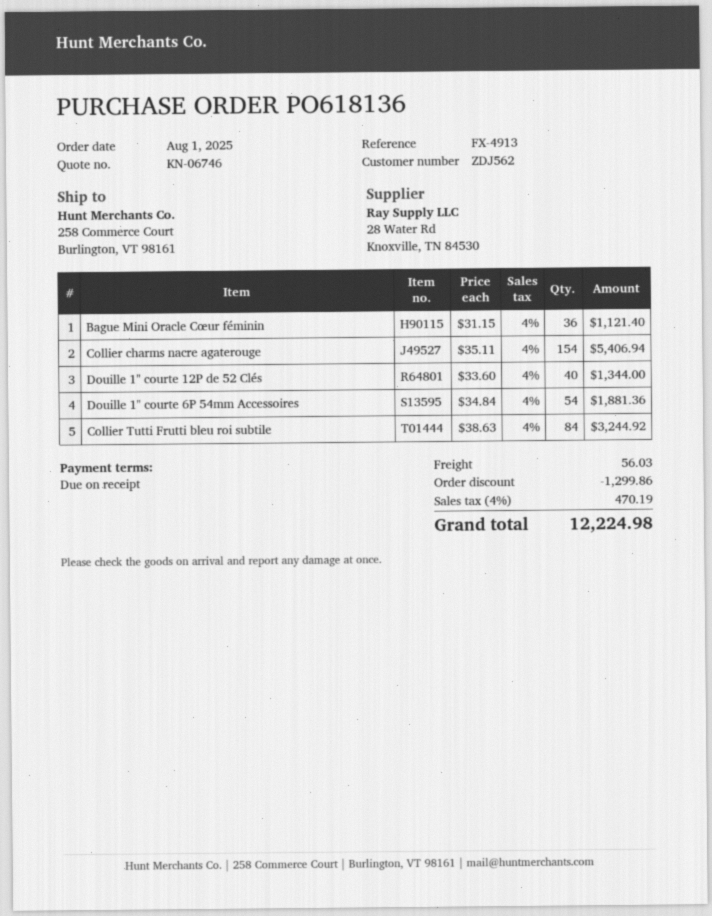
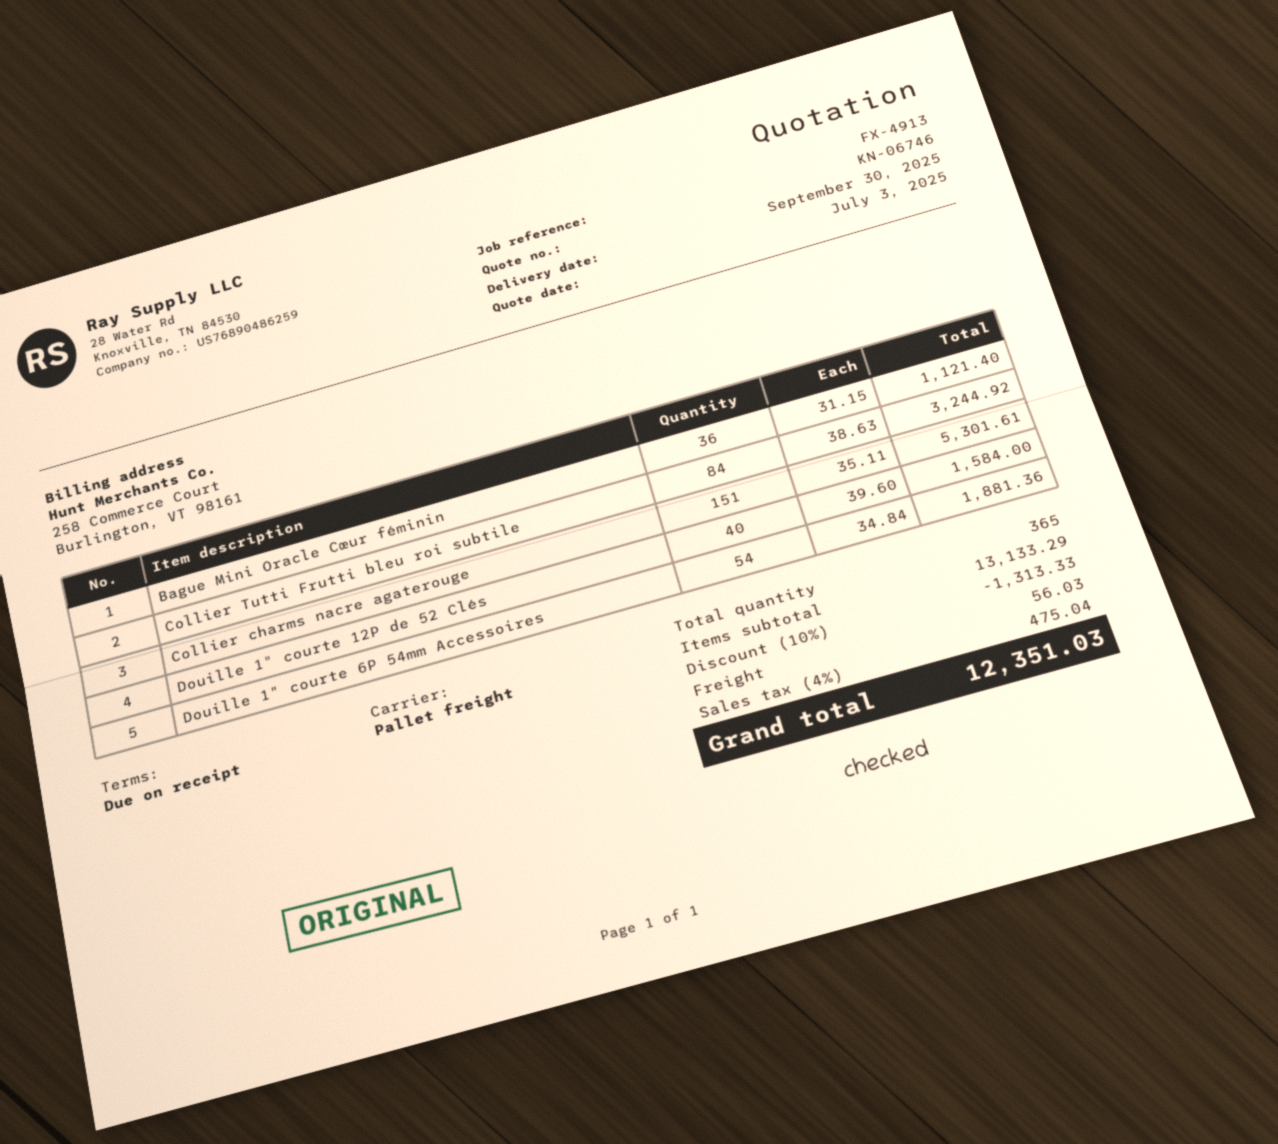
Collier charms nacre agaterouge: 154 x 35.11 = 5406.94 -> 151 x 35.11 = 5301.61
Douille 1" courte 12P de 52 Clés: 40 x 33.60 = 1344.00 -> 40 x 39.60 = 1584.00
discount: 1299.86 -> 1313.33
tax: 4% = 470.19 -> 4% = 475.04
total: 12224.98 -> 12351.03

